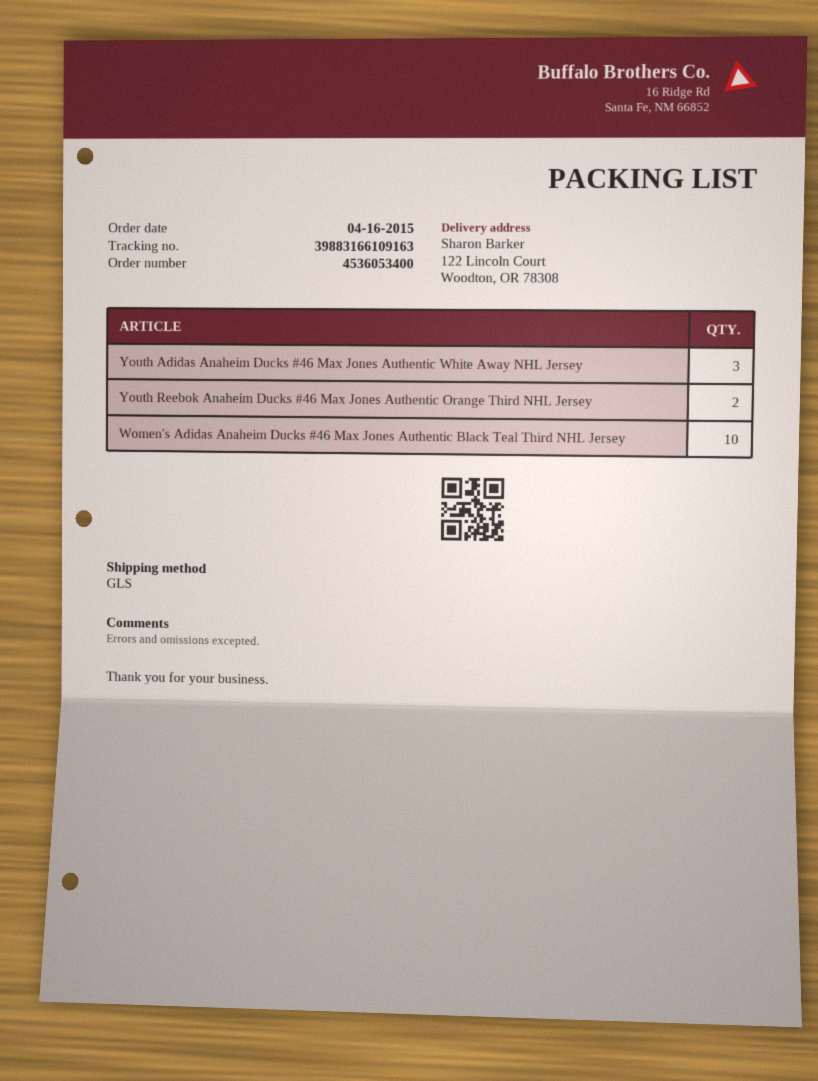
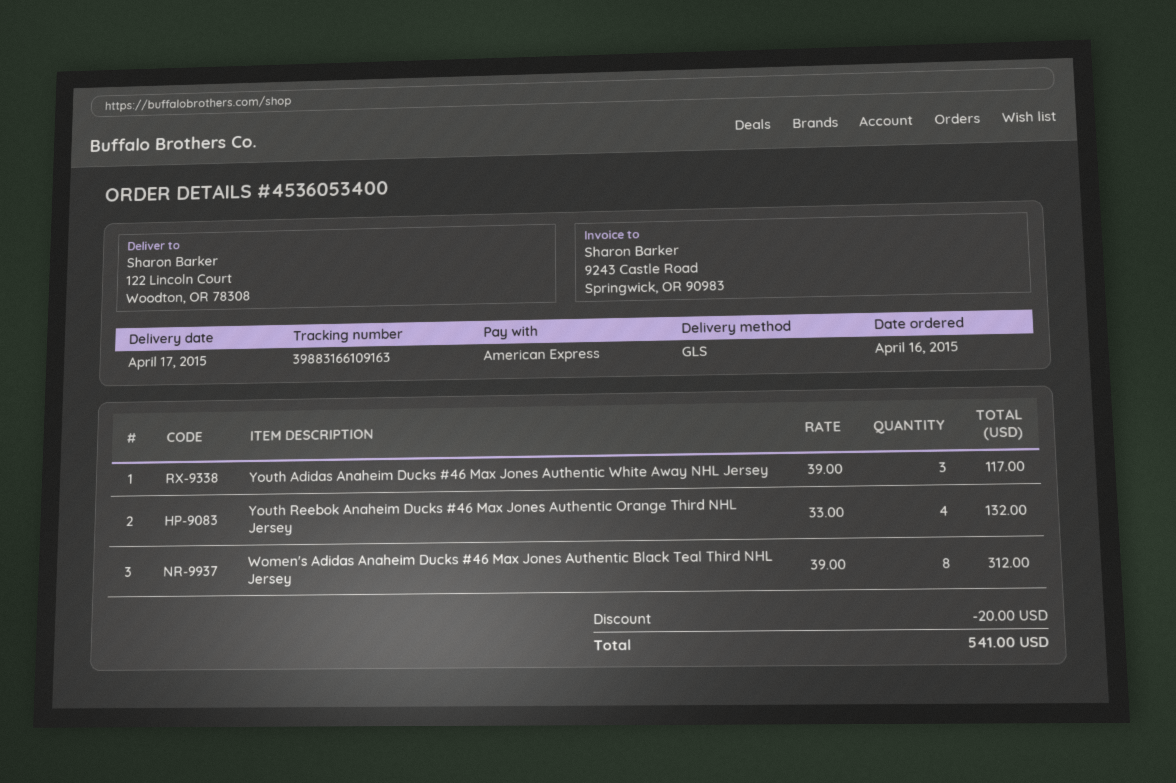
Youth Reebok Anaheim Ducks #46 Max Jones Authentic Orange Third NHL Jersey: 2 -> 4
Women's Adidas Anaheim Ducks #46 Max Jones Authentic Black Teal Third NHL Jersey: 10 -> 8

